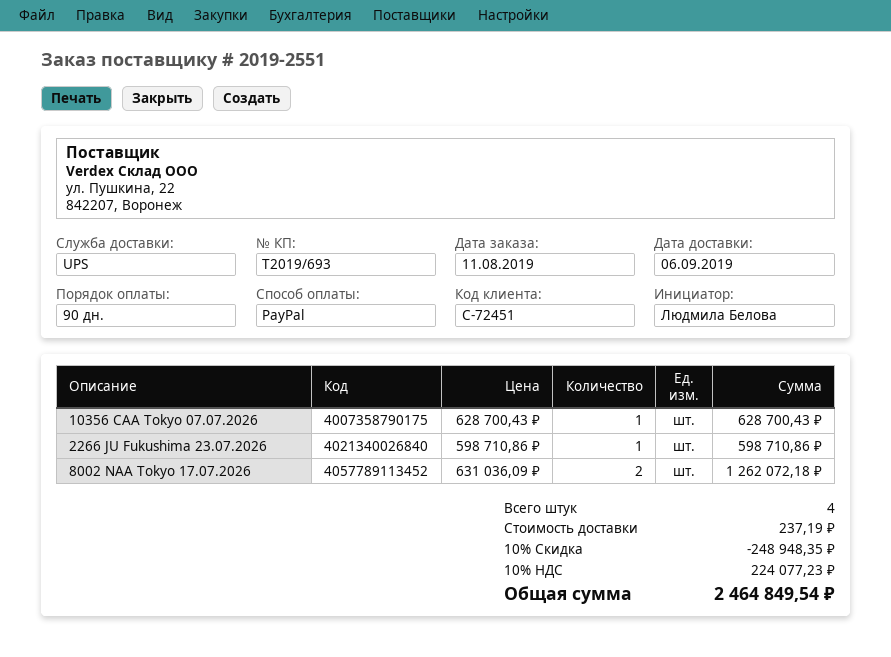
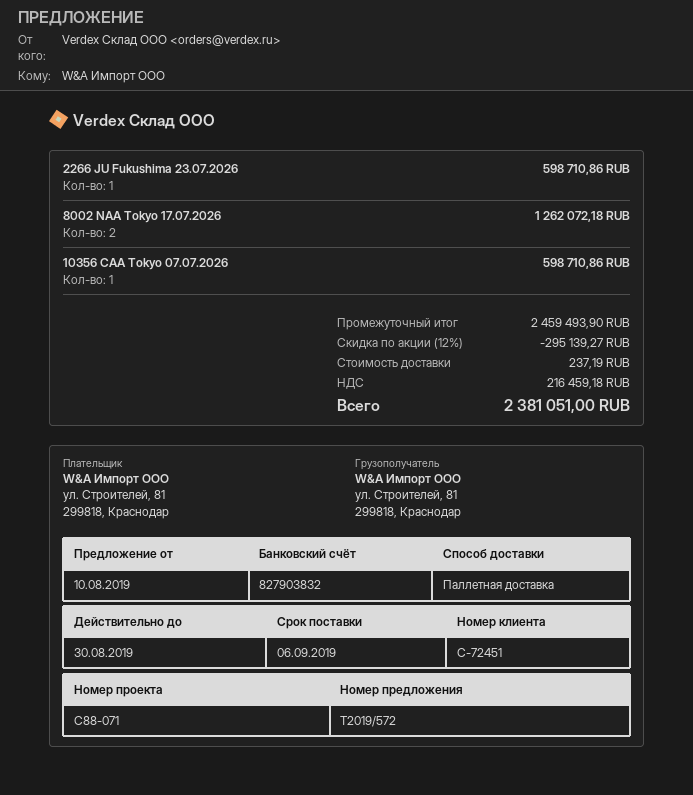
quote number: T2019/693 -> T2019/572
shipping method: UPS -> pallet freight
10356 CAA Tokyo 07.07.2026: 1 for 628700.43 -> 1 for 598710.86
discount: 10% = 248948.35 -> 12% = 295139.27
tax: 224077.23 -> 216459.18
total: 2464849.54 -> 2381051.00

